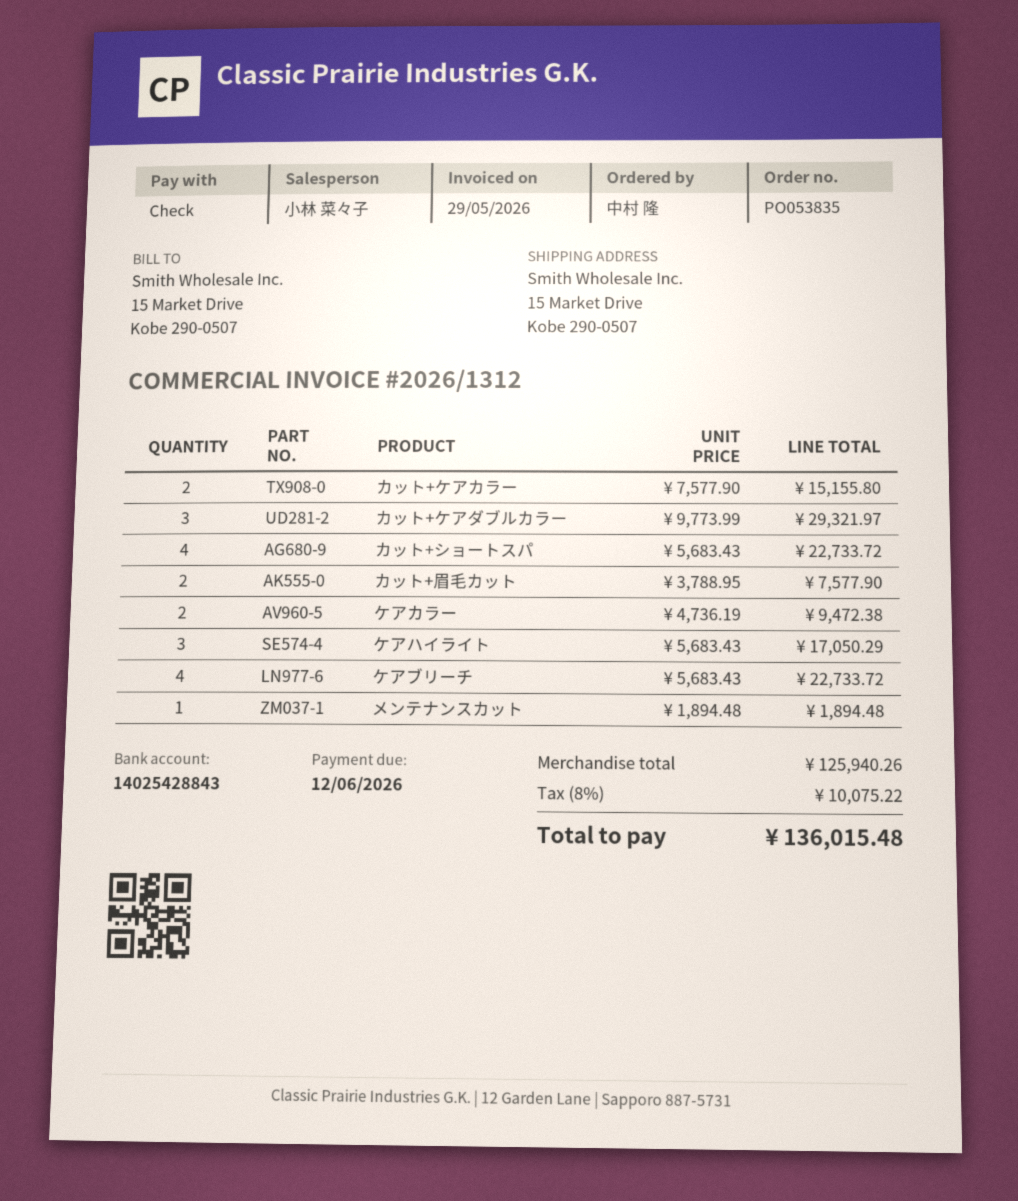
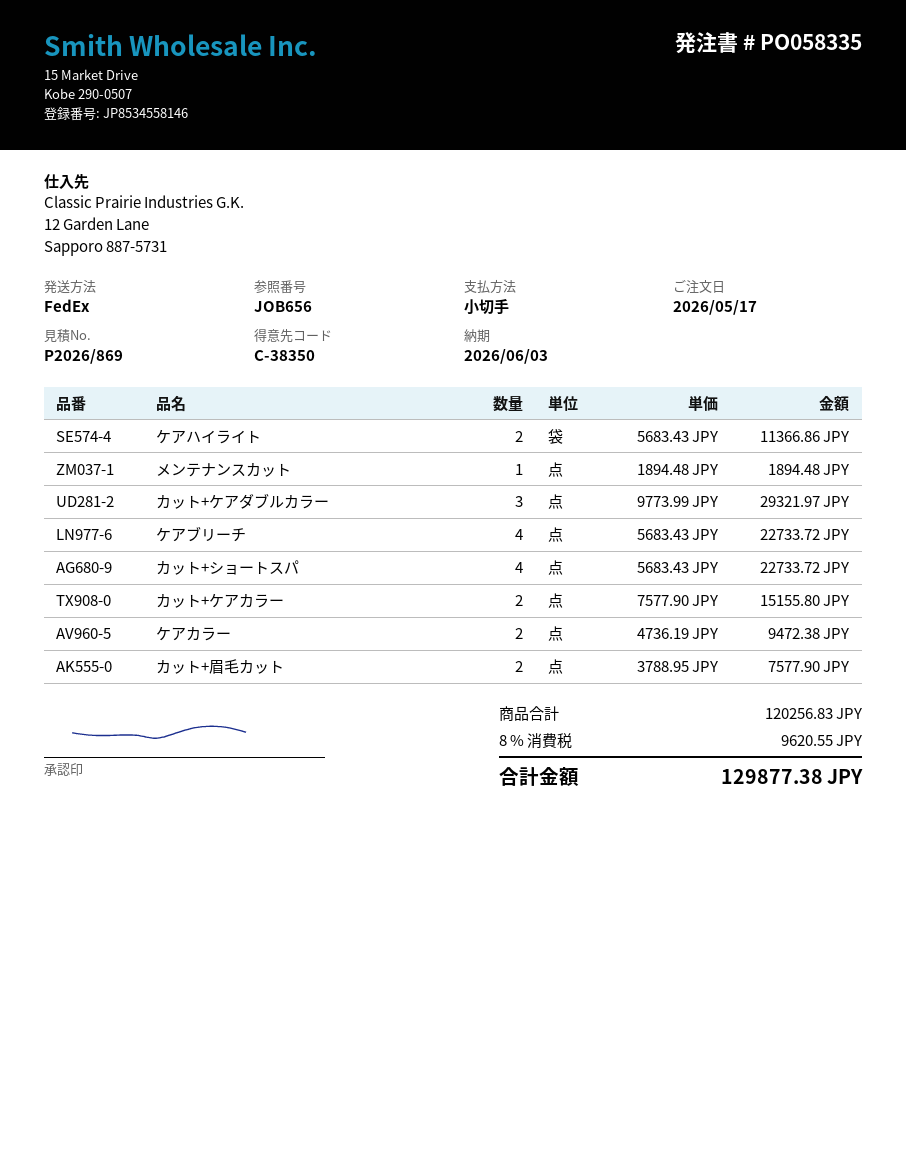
order number: PO053835 -> PO058335
ケアハイライト: 3 x 5683.43 = 17050.29 -> 2 x 5683.43 = 11366.86
subtotal: 125940.26 -> 120256.83
tax: 8% = 10075.22 -> 8% = 9620.55
total: 136015.48 -> 129877.38

